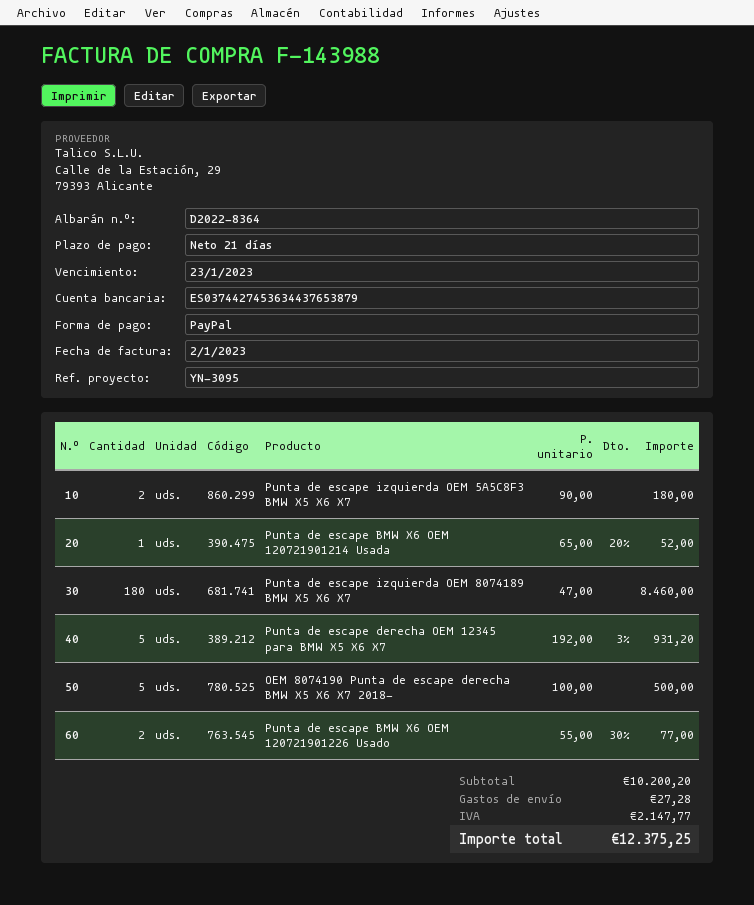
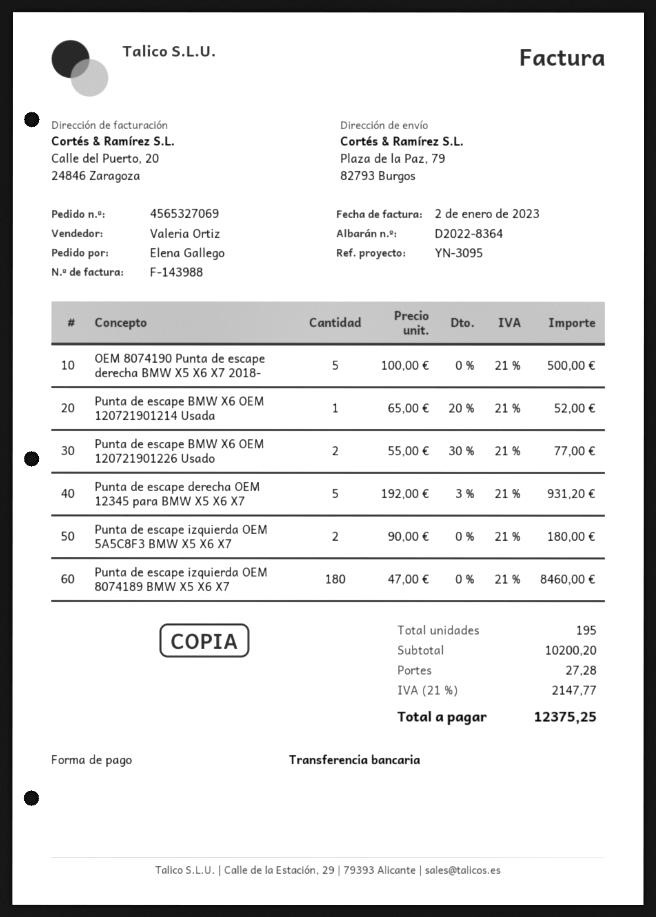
payment method: PayPal -> bank transfer

